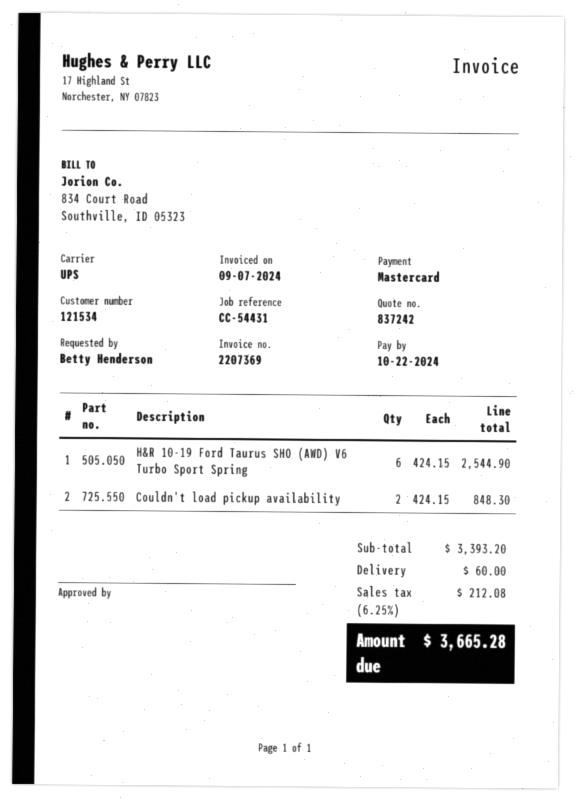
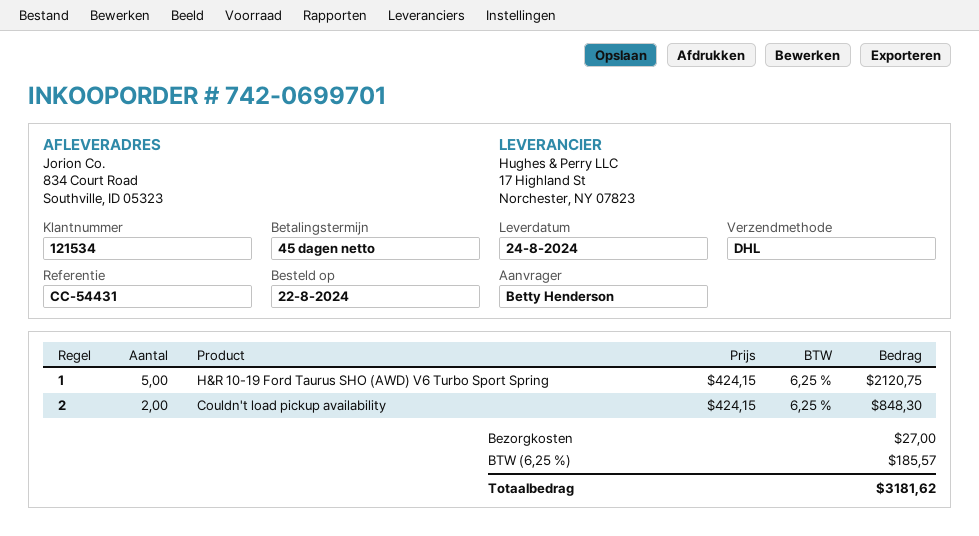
shipping method: UPS -> DHL
H&R 10-19 Ford Taurus SHO (AWD) V6 Turbo Sport Spring: 6 x 424.15 = 2544.90 -> 5 x 424.15 = 2120.75
shipping: 60.00 -> 27.00
tax: 6.25% = 212.08 -> 6.25% = 185.57
total: 3665.28 -> 3181.62

